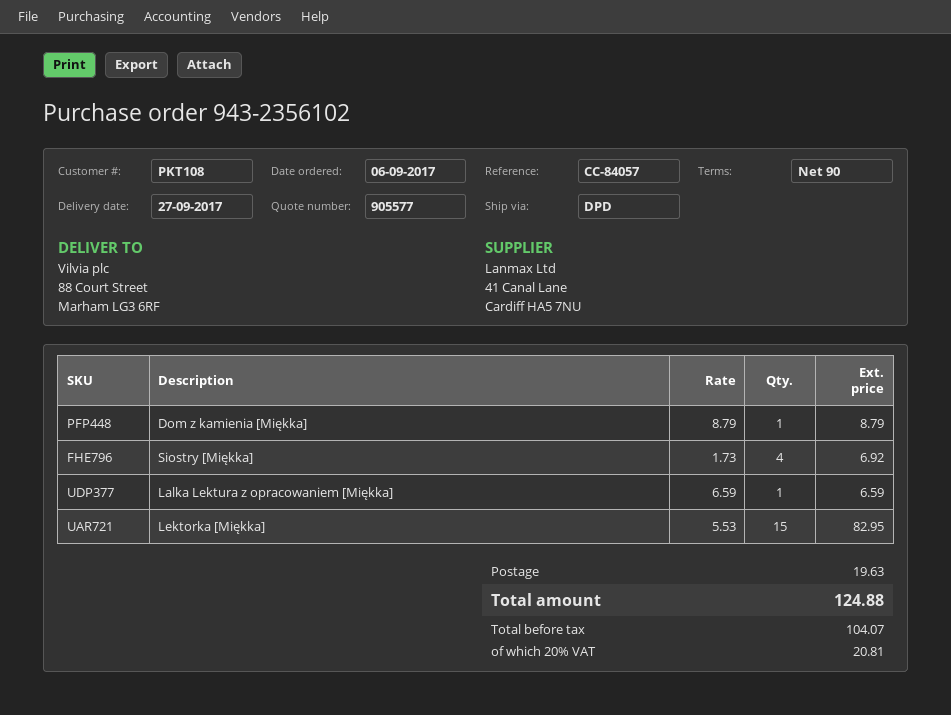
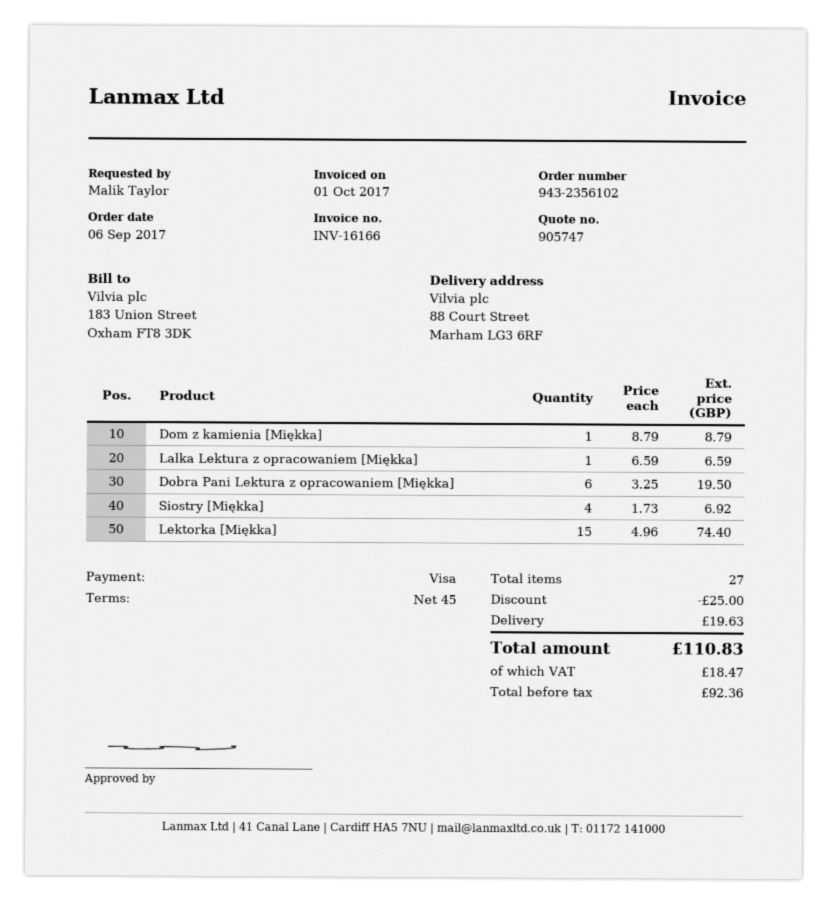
quote number: 905577 -> 905747
payment terms: 90 days -> 45 days
Lektorka [Miękka]: 15 x 5.53 = 82.95 -> 15 x 4.96 = 74.40
Dobra Pani Lektura z opracowaniem [Miękka]: none -> 6 x 3.25 = 19.50
discount: none -> 25.00
net: 104.07 -> 92.36
tax: 20.81 -> 18.47
total: 124.88 -> 110.83

